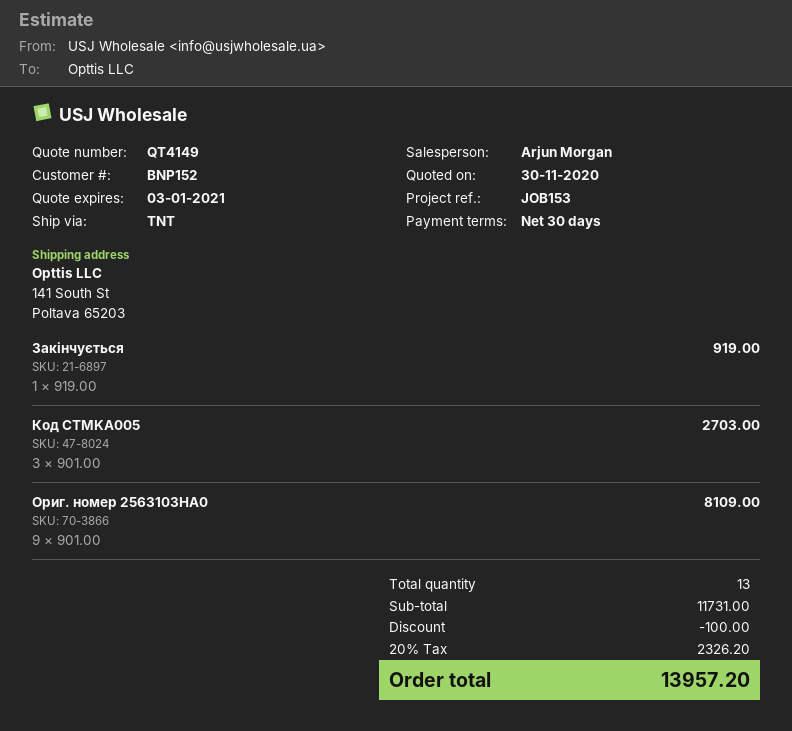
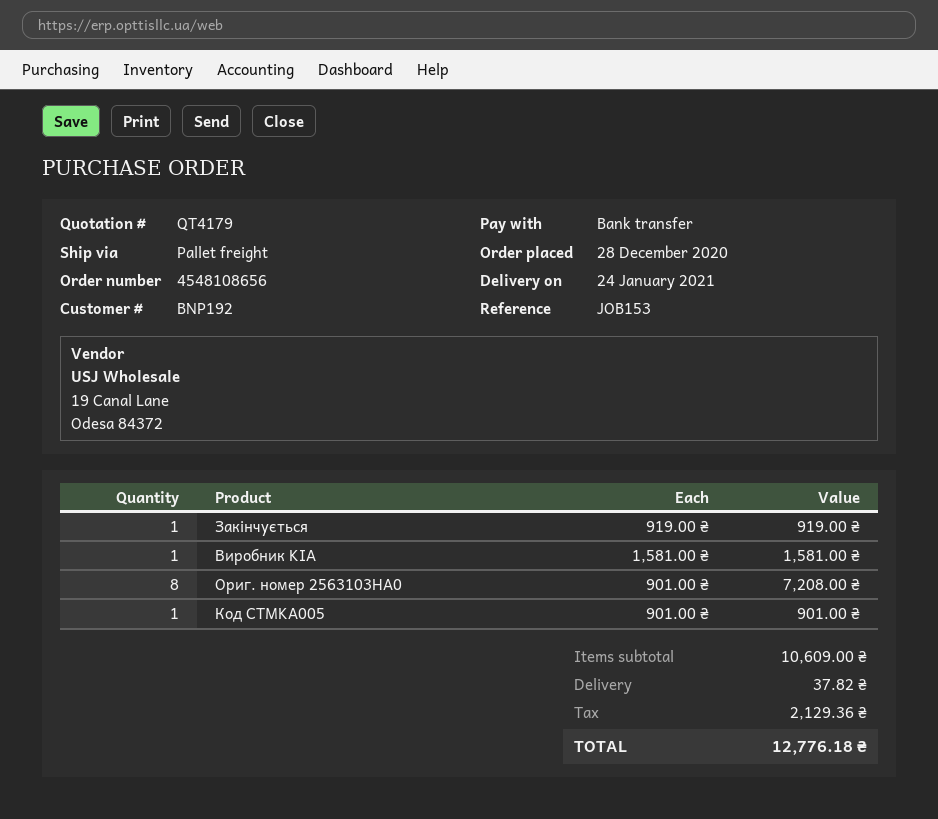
quote number: QT4149 -> QT4179
customer number: BNP152 -> BNP192
shipping method: TNT -> pallet freight
Код CTMKA005: 3 x 901.00 = 2703.00 -> 1 x 901.00 = 901.00
Ориг. номер 2563103HA0: 9 x 901.00 = 8109.00 -> 8 x 901.00 = 7208.00
Виробник KIA: none -> 1 x 1581.00 = 1581.00
subtotal: 11731.00 -> 10609.00
discount: 100.00 -> none
shipping: none -> 37.82
tax: 2326.20 -> 2129.36
total: 13957.20 -> 12776.18

